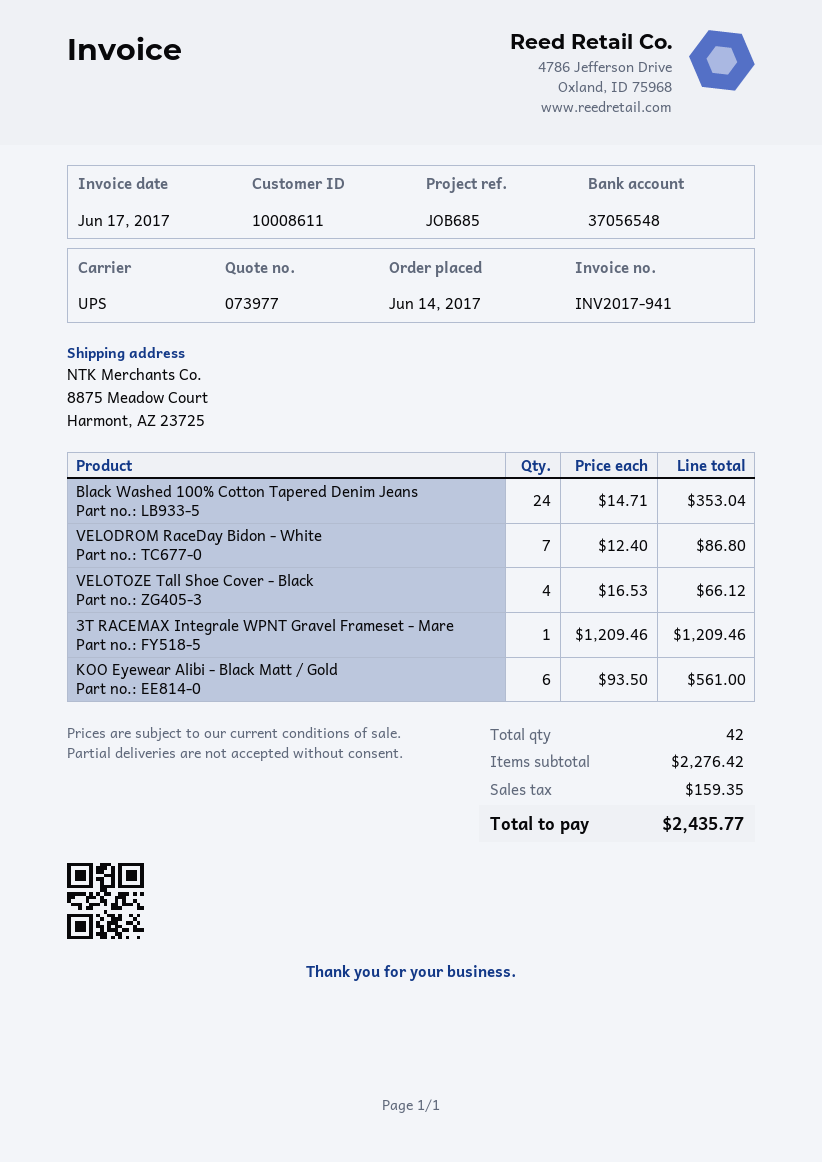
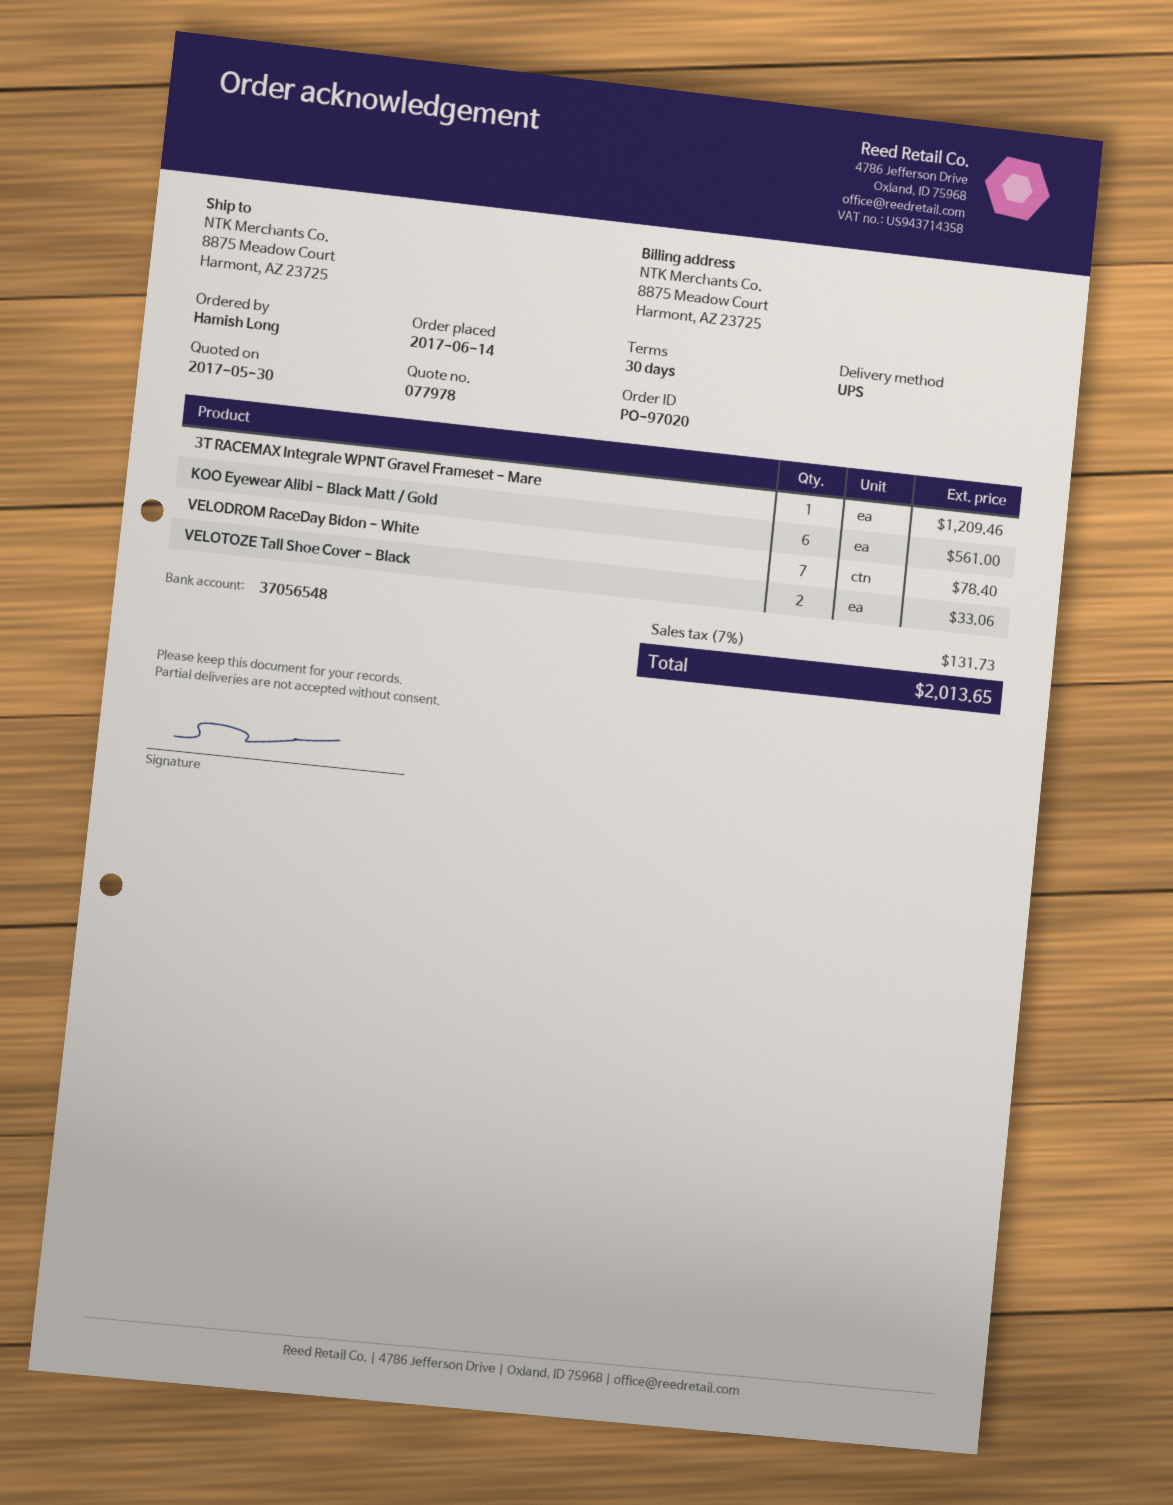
quote number: 073977 -> 077978
Black Washed 100% Cotton Tapered Denim Jeans: 24 for 353.04 -> none
VELODROM RaceDay Bidon - White: 7 for 86.80 -> 7 for 78.40
VELOTOZE Tall Shoe Cover - Black: 4 for 66.12 -> 2 for 33.06
tax: 159.35 -> 131.73
total: 2435.77 -> 2013.65

